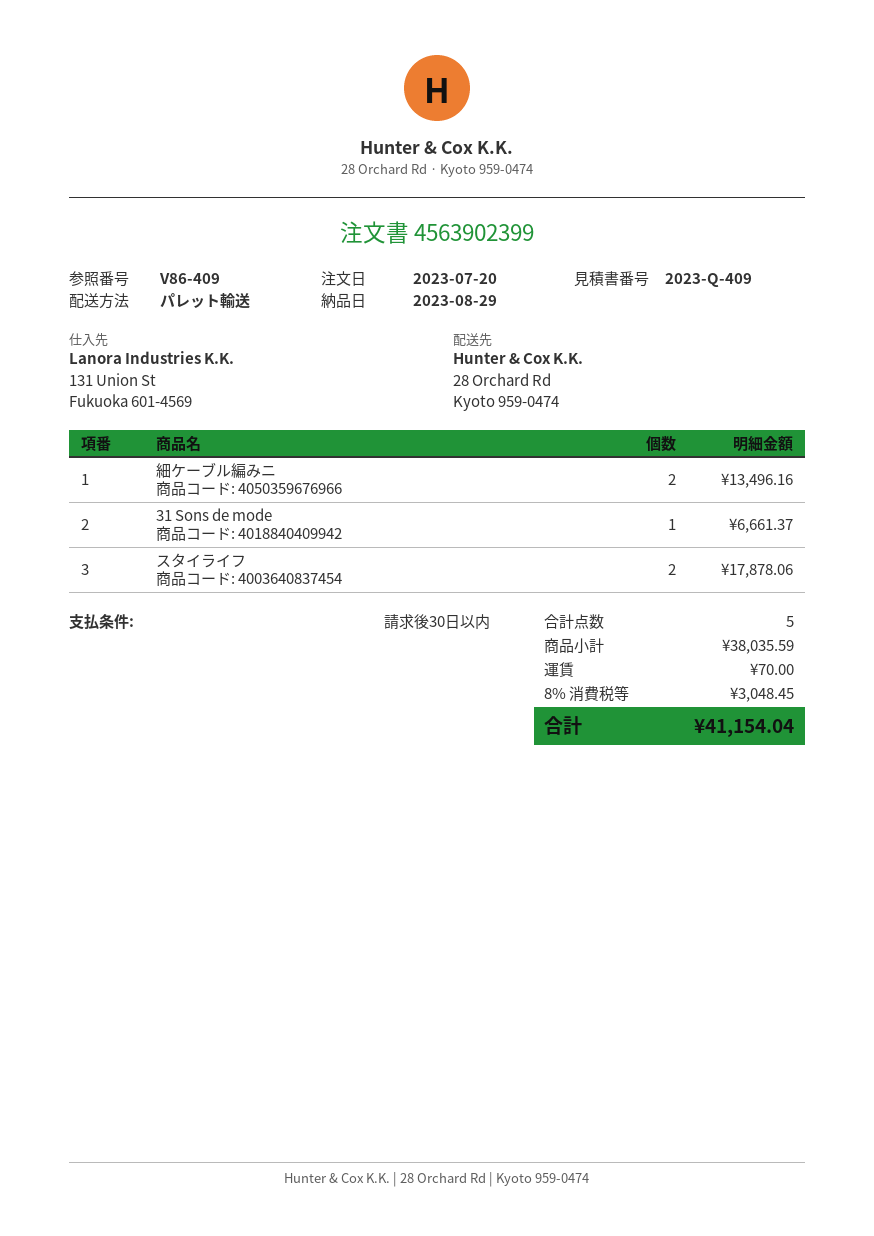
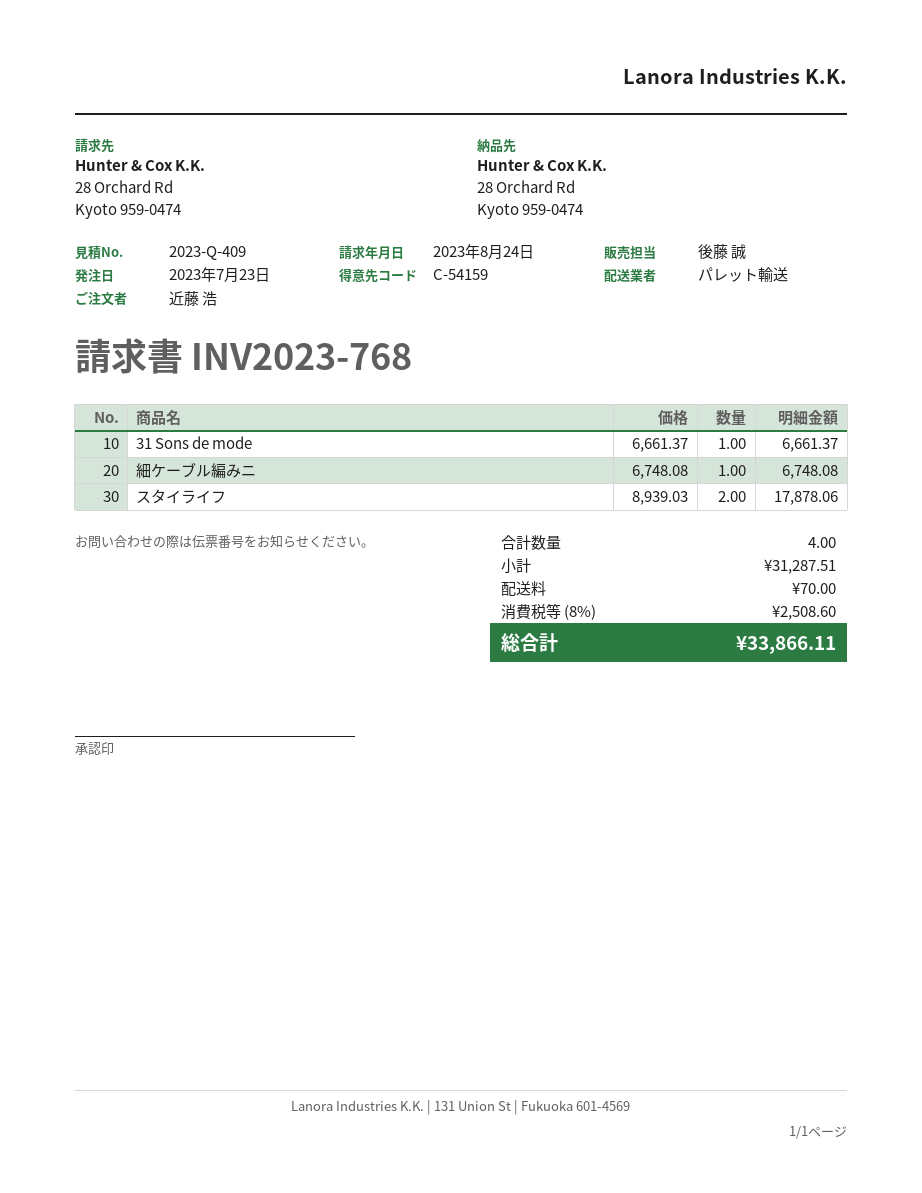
order date: 2023-07-20 -> 2023-07-23
細ケーブル編みニ: 2 for 13496.16 -> 1 for 6748.08
total quantity: 5 -> 4
subtotal: 38035.59 -> 31287.51
tax: 8% = 3048.45 -> 8% = 2508.60
total: 41154.04 -> 33866.11

